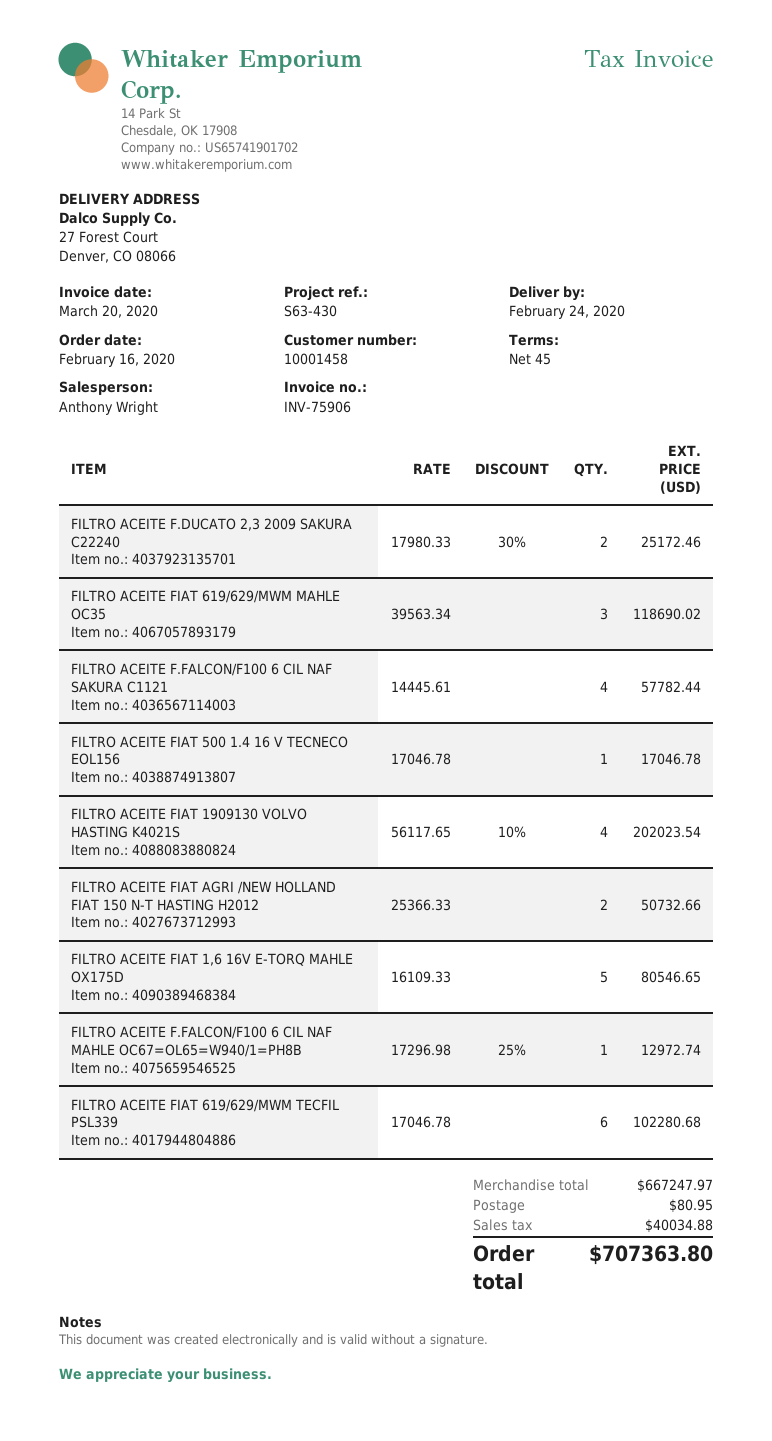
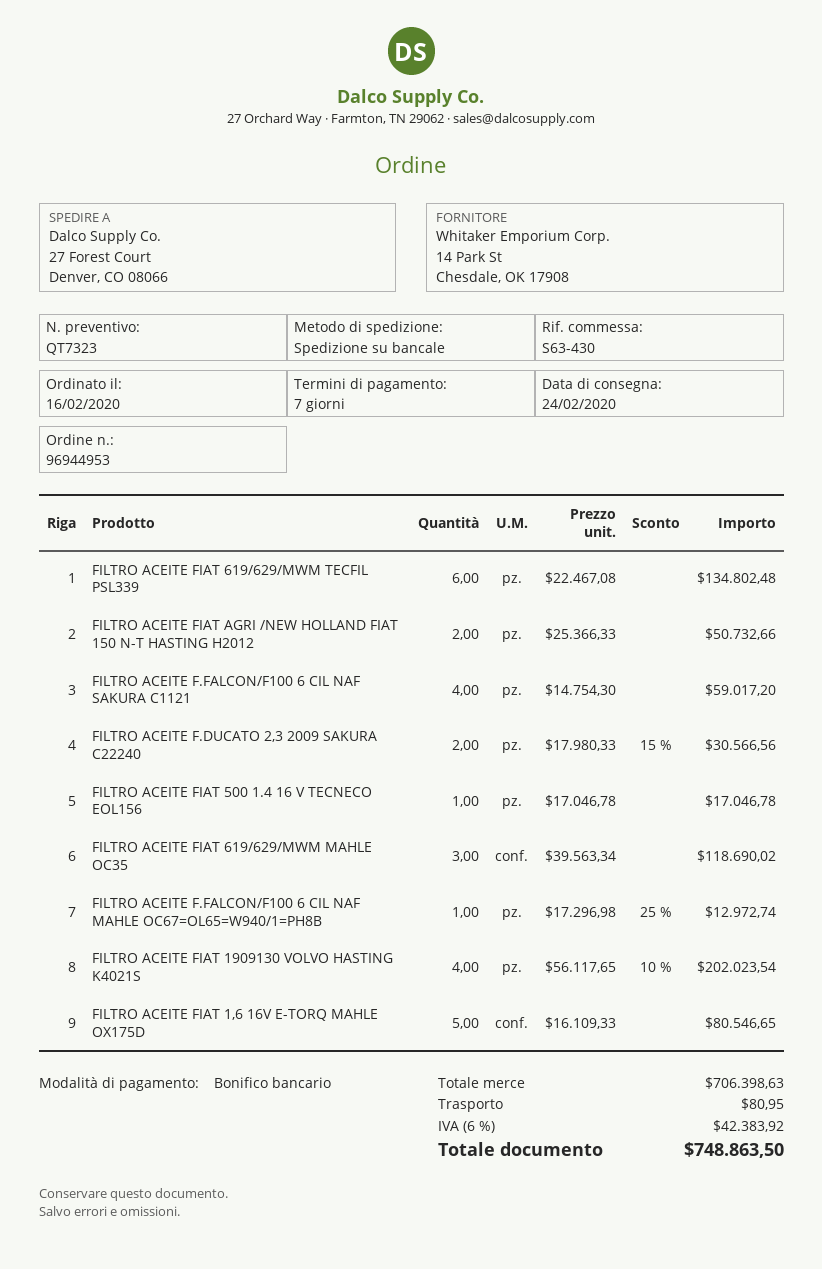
payment terms: 45 days -> 7 days
FILTRO ACEITE F.DUCATO 2,3 2009 SAKURA C22240: 2 x 17980.33 - 30% = 25172.46 -> 2 x 17980.33 - 15% = 30566.56
FILTRO ACEITE F.FALCON/F100 6 CIL NAF SAKURA C1121: 4 x 14445.61 = 57782.44 -> 4 x 14754.30 = 59017.20
FILTRO ACEITE FIAT 619/629/MWM TECFIL PSL339: 6 x 17046.78 = 102280.68 -> 6 x 22467.08 = 134802.48
subtotal: 667247.97 -> 706398.63
tax: 40034.88 -> 42383.92
total: 707363.80 -> 748863.50

